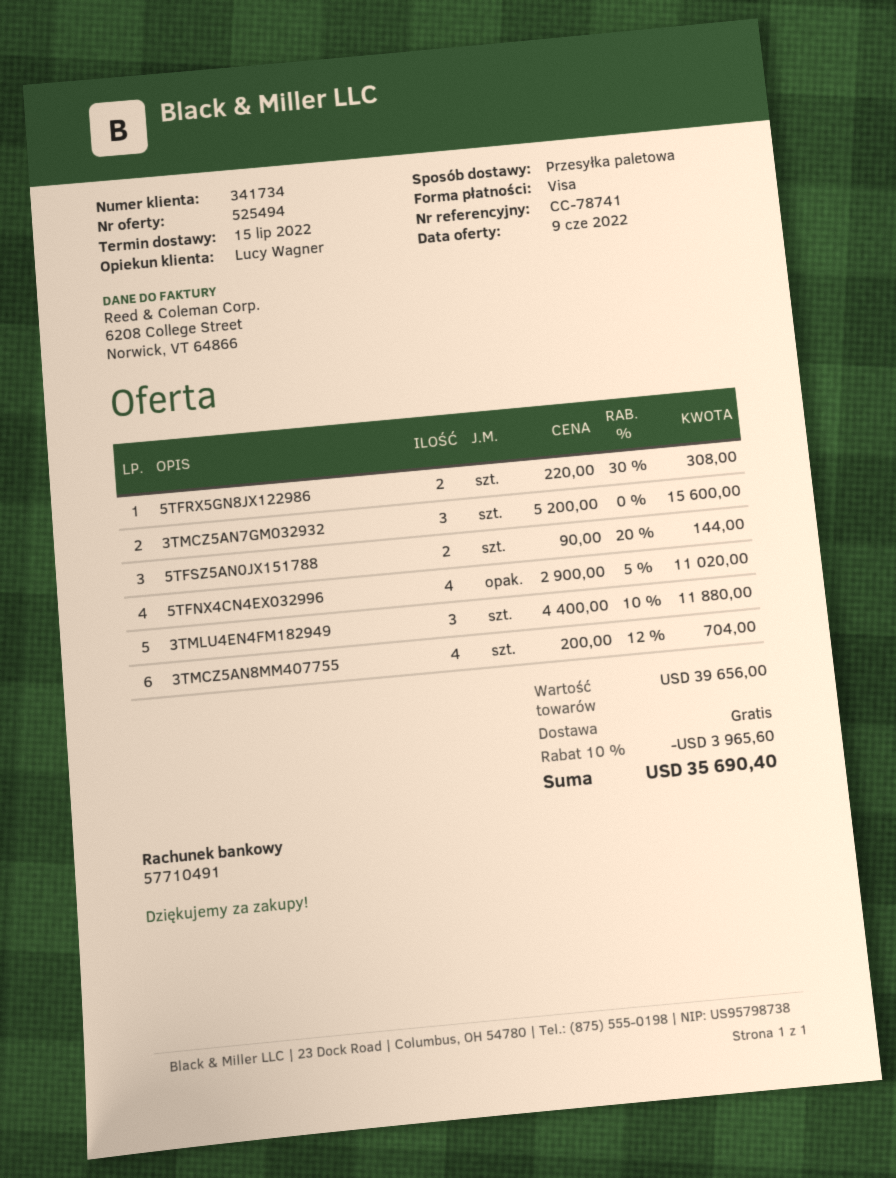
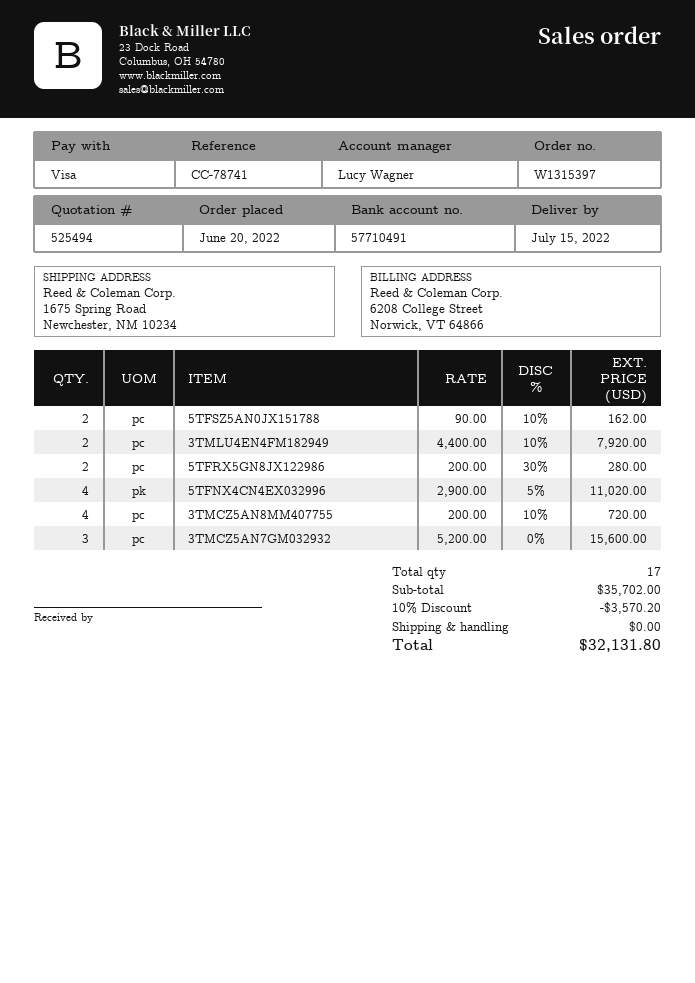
5TFRX5GN8JX122986: 2 x 220.00 - 30% = 308.00 -> 2 x 200.00 - 30% = 280.00
5TFSZ5AN0JX151788: 2 x 90.00 - 20% = 144.00 -> 2 x 90.00 - 10% = 162.00
3TMLU4EN4FM182949: 3 x 4400.00 - 10% = 11880.00 -> 2 x 4400.00 - 10% = 7920.00
3TMCZ5AN8MM407755: 4 x 200.00 - 12% = 704.00 -> 4 x 200.00 - 10% = 720.00
subtotal: 39656.00 -> 35702.00
discount: 10% = 3965.60 -> 10% = 3570.20
total: 35690.40 -> 32131.80

